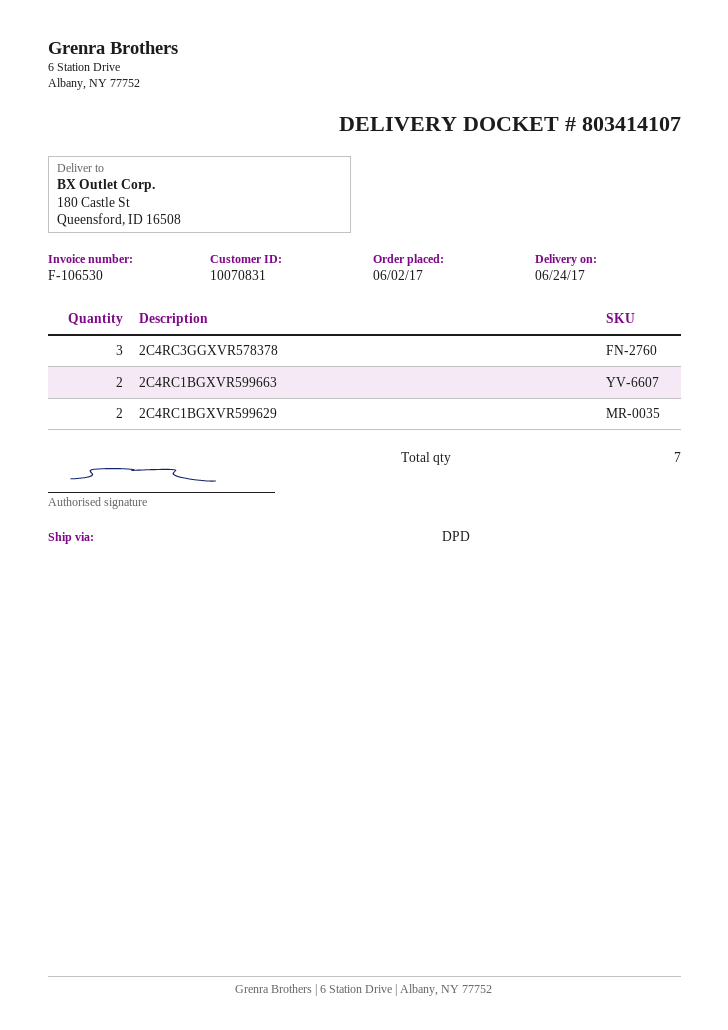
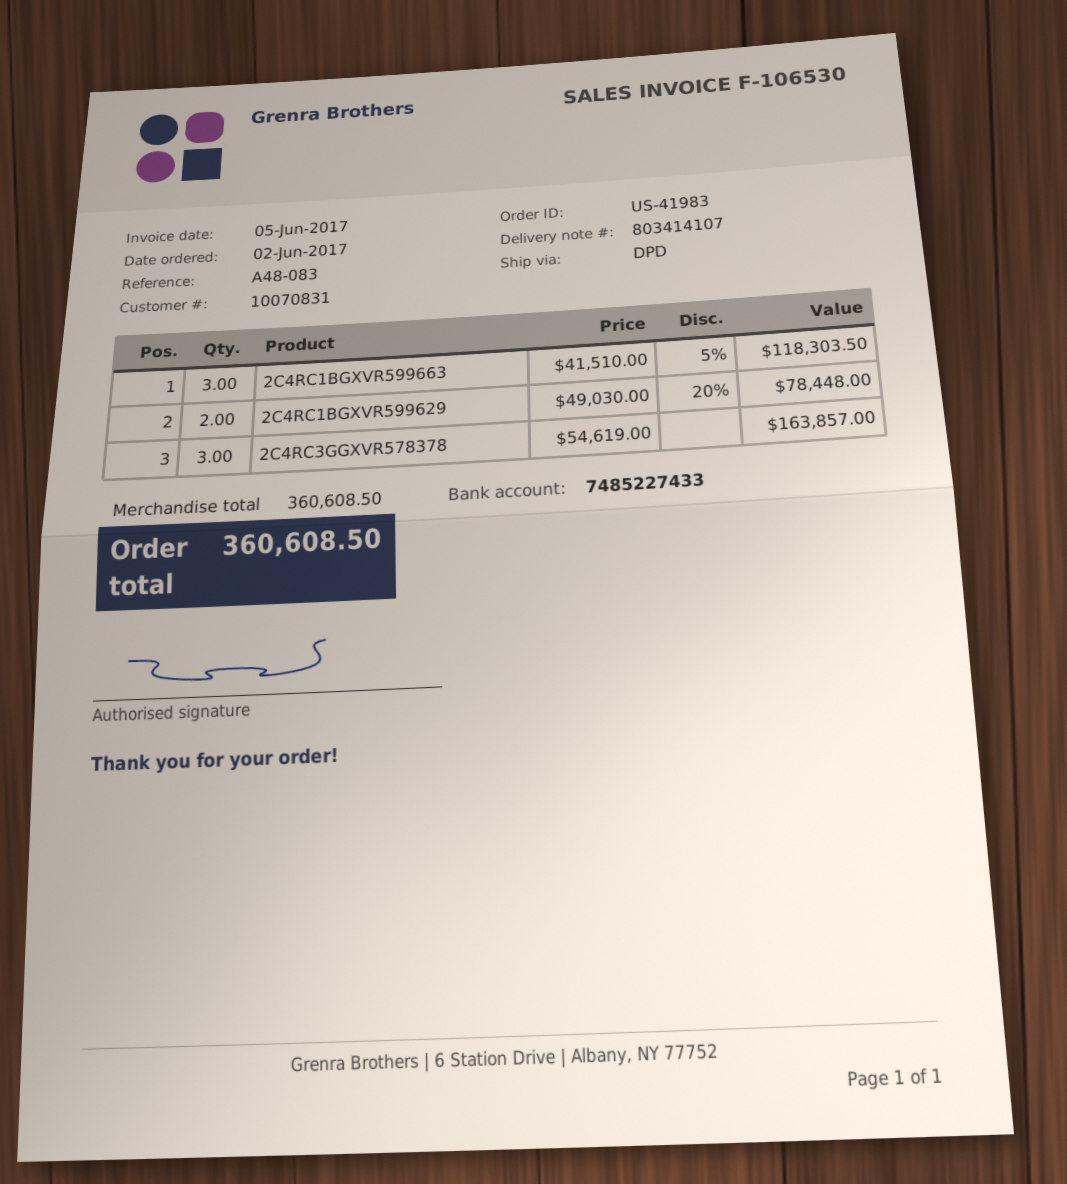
2C4RC1BGXVR599663: 2 -> 3

